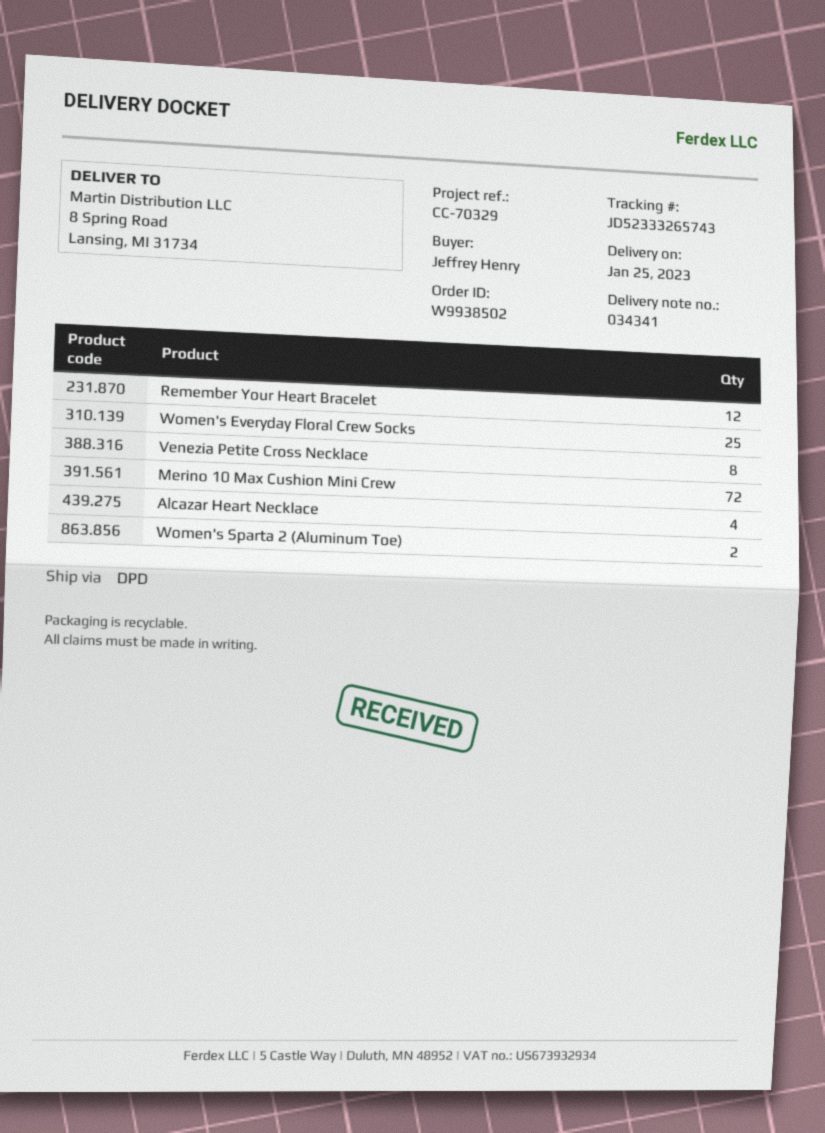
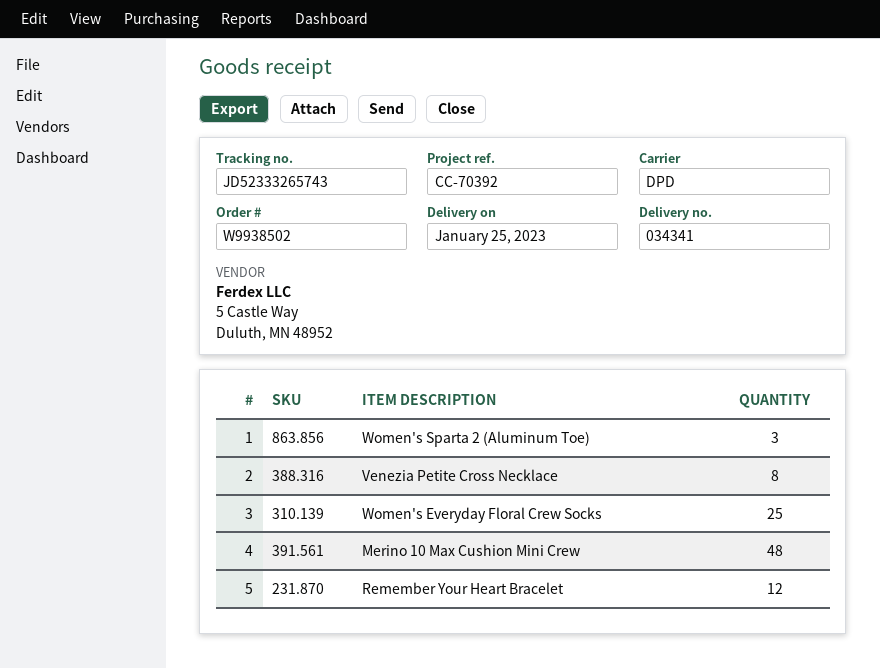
reference: CC-70329 -> CC-70392
Merino 10 Max Cushion Mini Crew: 72 -> 48
Alcazar Heart Necklace: 4 -> none
Women's Sparta 2 (Aluminum Toe): 2 -> 3

